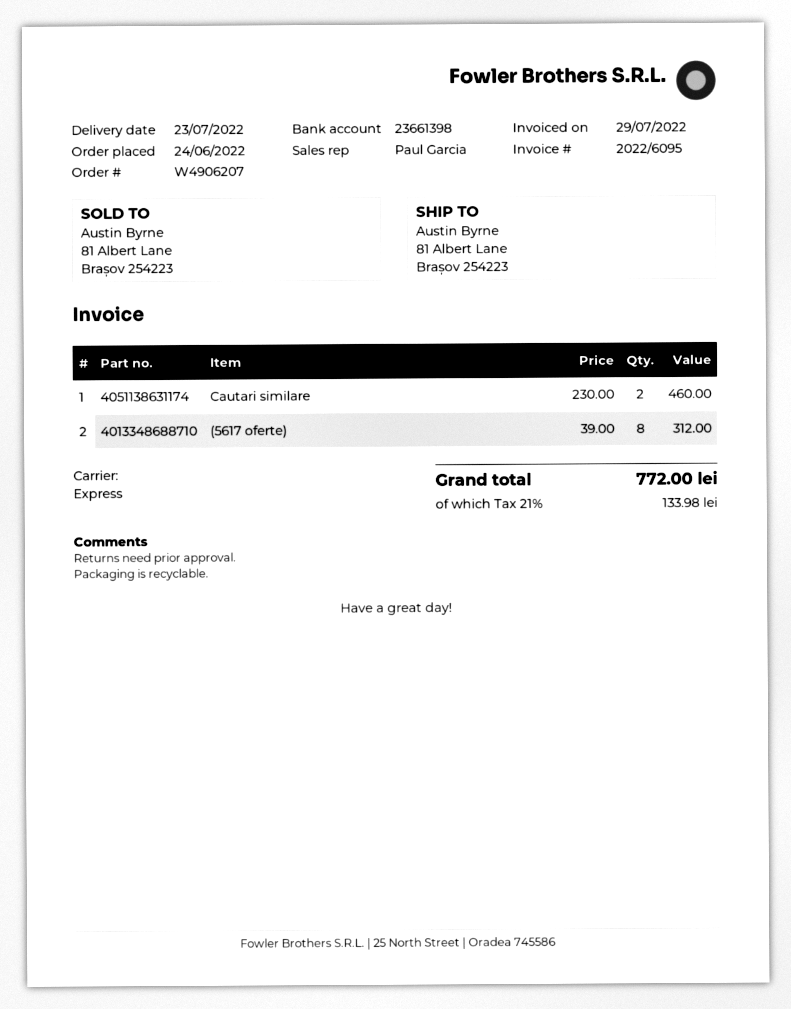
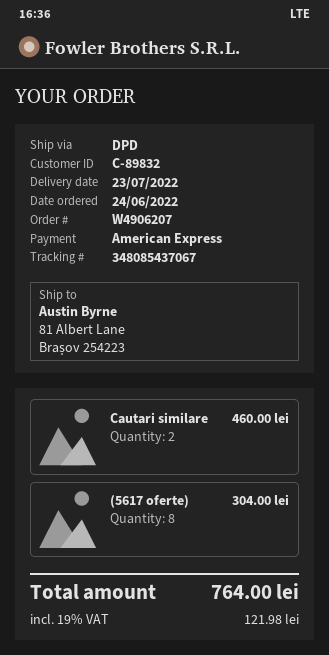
shipping method: express -> DPD
(5617 oferte): 8 for 312.00 -> 8 for 304.00
tax: 21% = 133.98 -> 19% = 121.98
total: 772.00 -> 764.00

